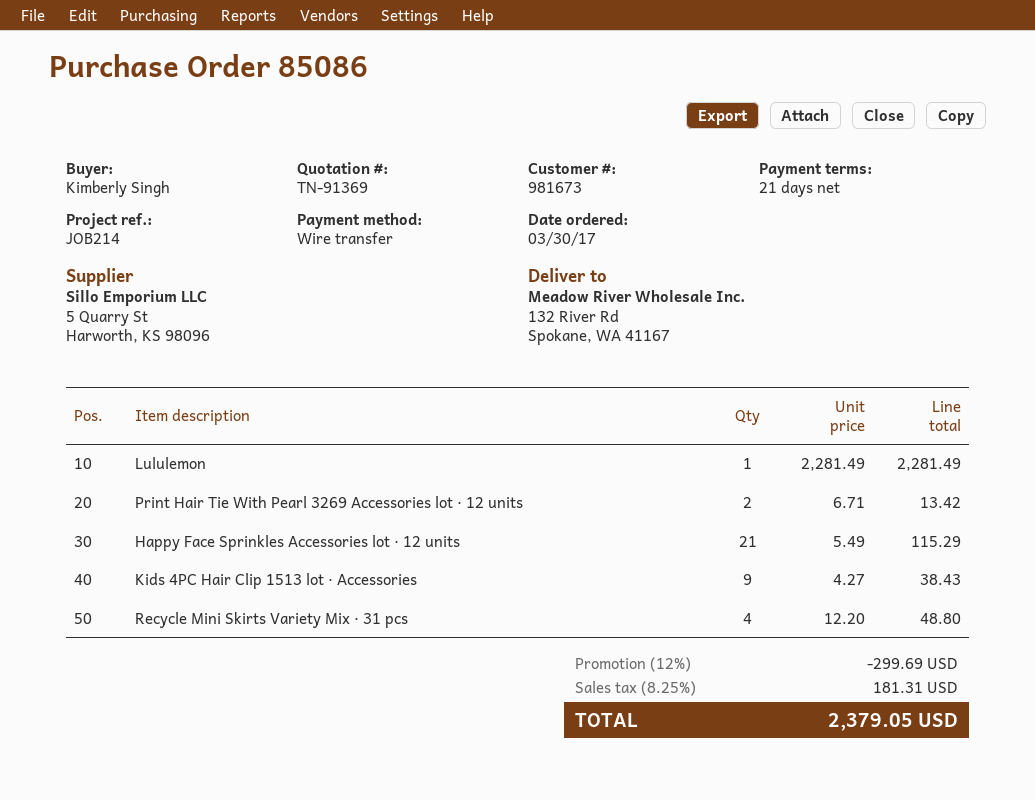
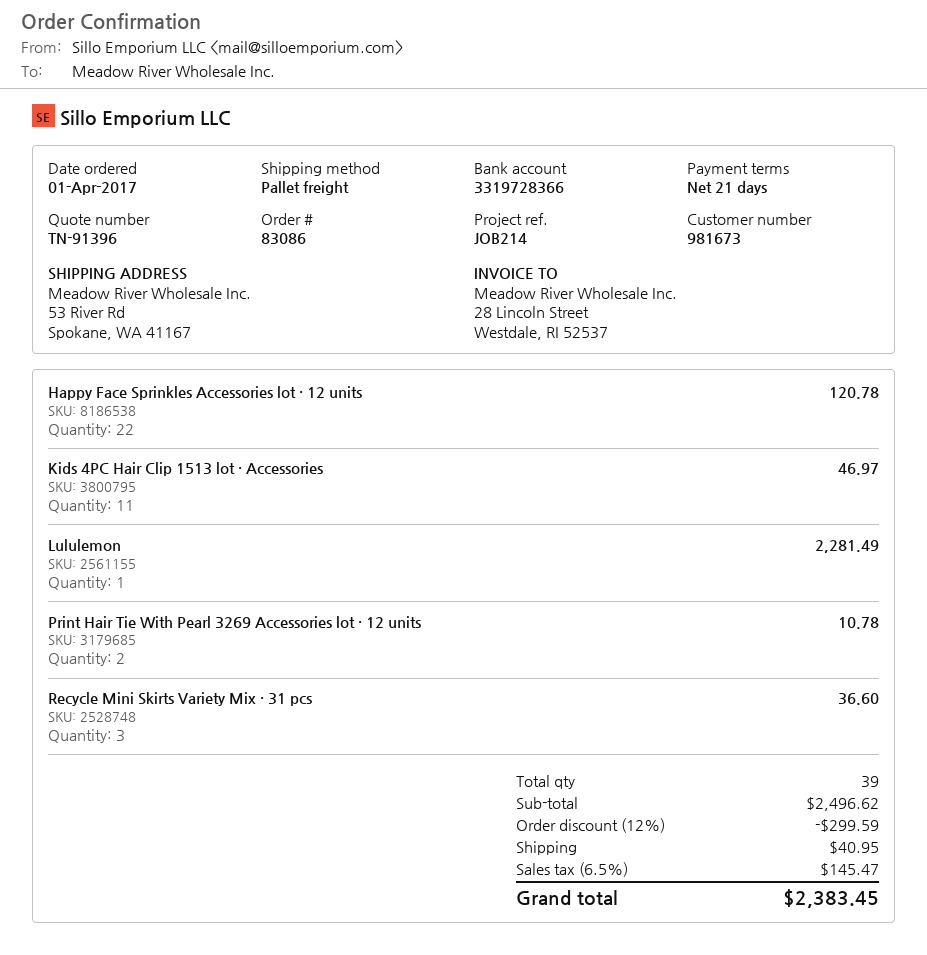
quote number: TN-91369 -> TN-91396
order number: 85086 -> 83086
order date: 2017-03-30 -> 2017-04-01
ship to: 132 River Rd, Spokane, WA 41167 -> 53 River Rd, Spokane, WA 41167
Print Hair Tie With Pearl 3269 Accessories lot · 12 units: 2 for 13.42 -> 2 for 10.78
Happy Face Sprinkles Accessories lot · 12 units: 21 for 115.29 -> 22 for 120.78
Kids 4PC Hair Clip 1513 lot · Accessories: 9 for 38.43 -> 11 for 46.97
Recycle Mini Skirts Variety Mix · 31 pcs: 4 for 48.80 -> 3 for 36.60
discount: 12% = 299.69 -> 12% = 299.59
shipping: none -> 40.95
tax: 8.25% = 181.31 -> 6.5% = 145.47
total: 2379.05 -> 2383.45

